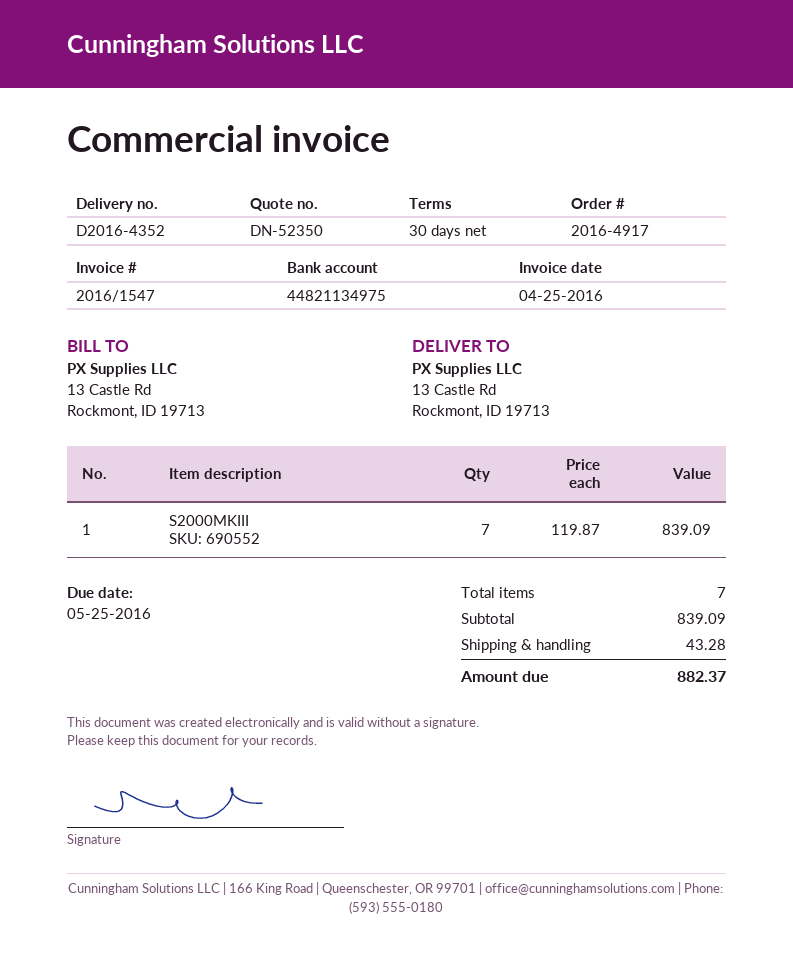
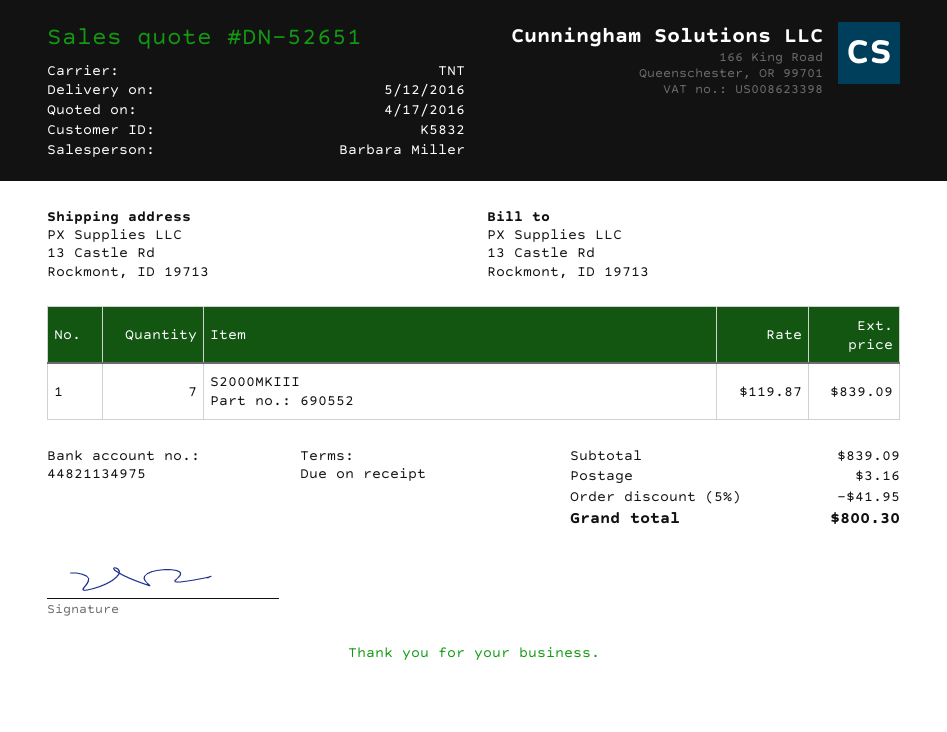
quote number: DN-52350 -> DN-52651
payment terms: 30 days -> on receipt
discount: none -> 5% = 41.95
shipping: 43.28 -> 3.16
total: 882.37 -> 800.30

